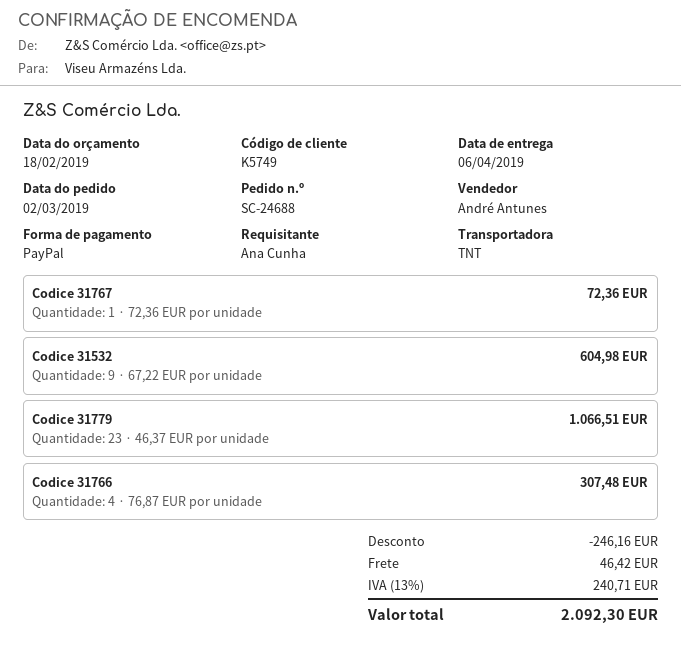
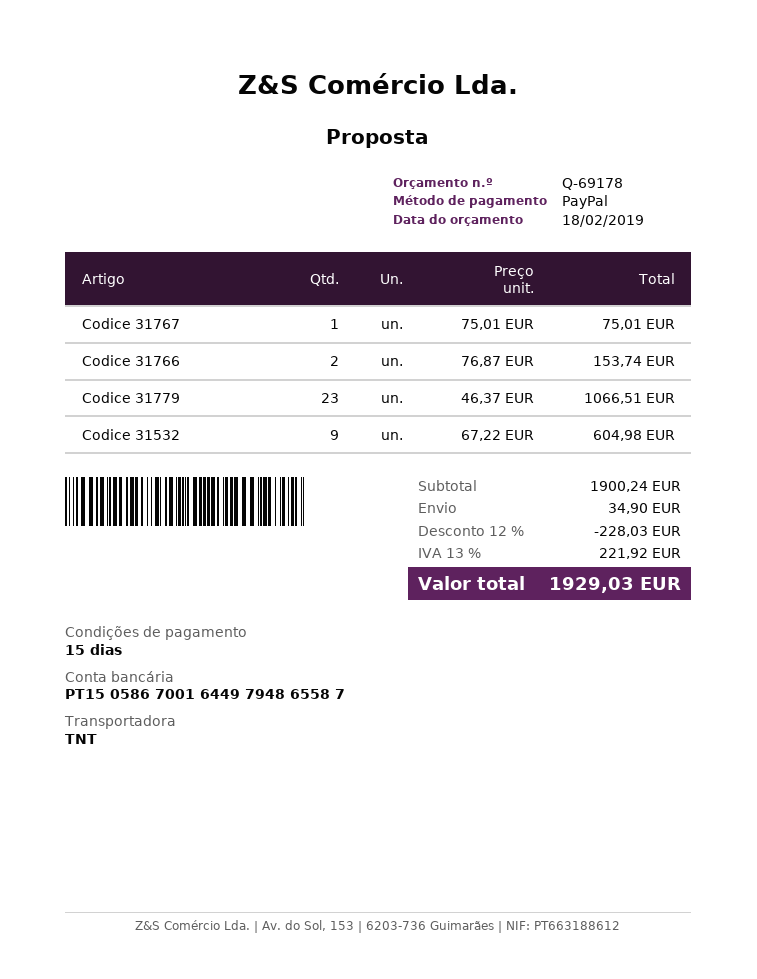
Codice 31767: 1 x 72.36 = 72.36 -> 1 x 75.01 = 75.01
Codice 31766: 4 x 76.87 = 307.48 -> 2 x 76.87 = 153.74
discount: 246.16 -> 228.03
shipping: 46.42 -> 34.90
tax: 13% = 240.71 -> 13% = 221.92
total: 2092.30 -> 1929.03

